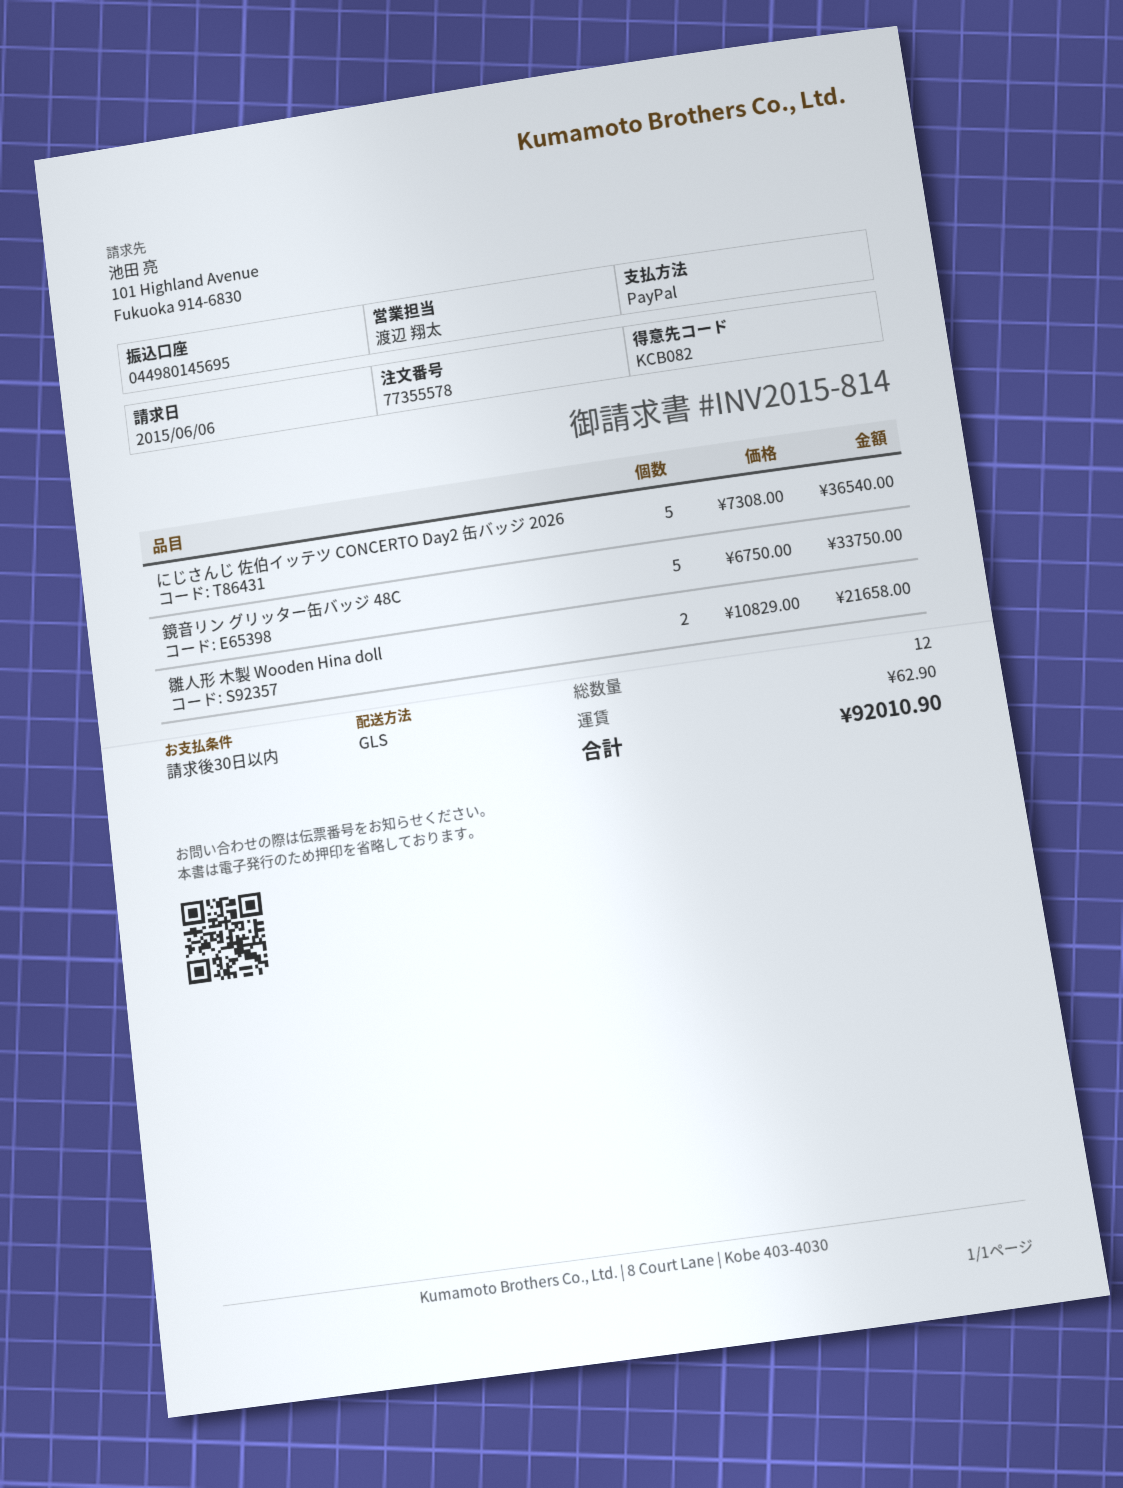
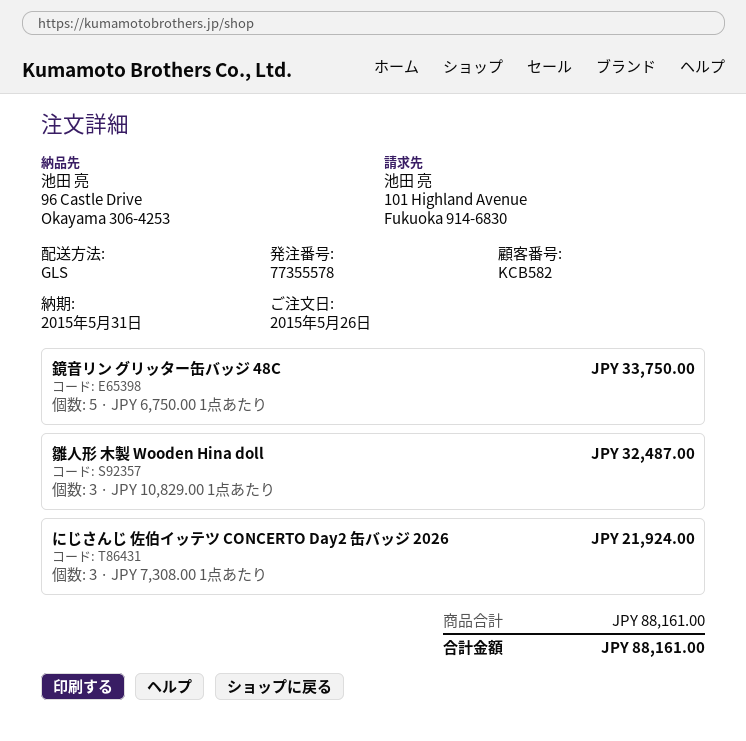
customer number: KCB082 -> KCB582
にじさんじ 佐伯イッテツ CONCERTO Day2 缶バッジ 2026: 5 x 7308.00 = 36540.00 -> 3 x 7308.00 = 21924.00
雛人形 木製 Wooden Hina doll: 2 x 10829.00 = 21658.00 -> 3 x 10829.00 = 32487.00
shipping: 62.90 -> none
total: 92010.90 -> 88161.00

